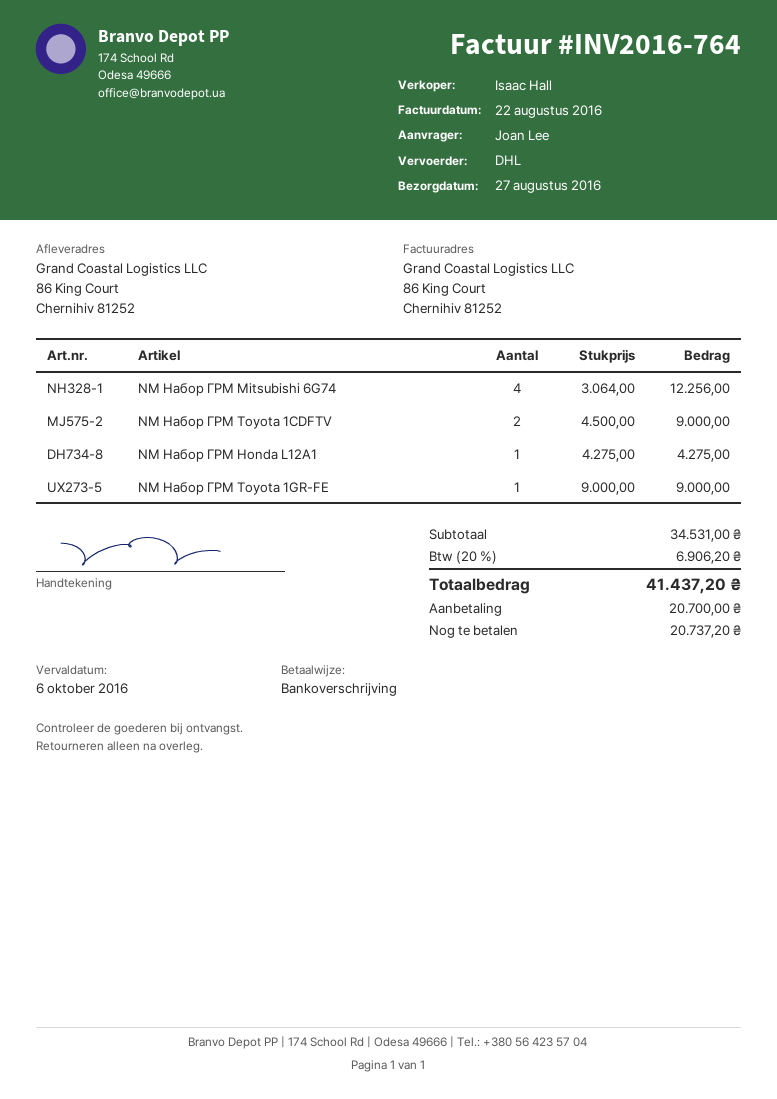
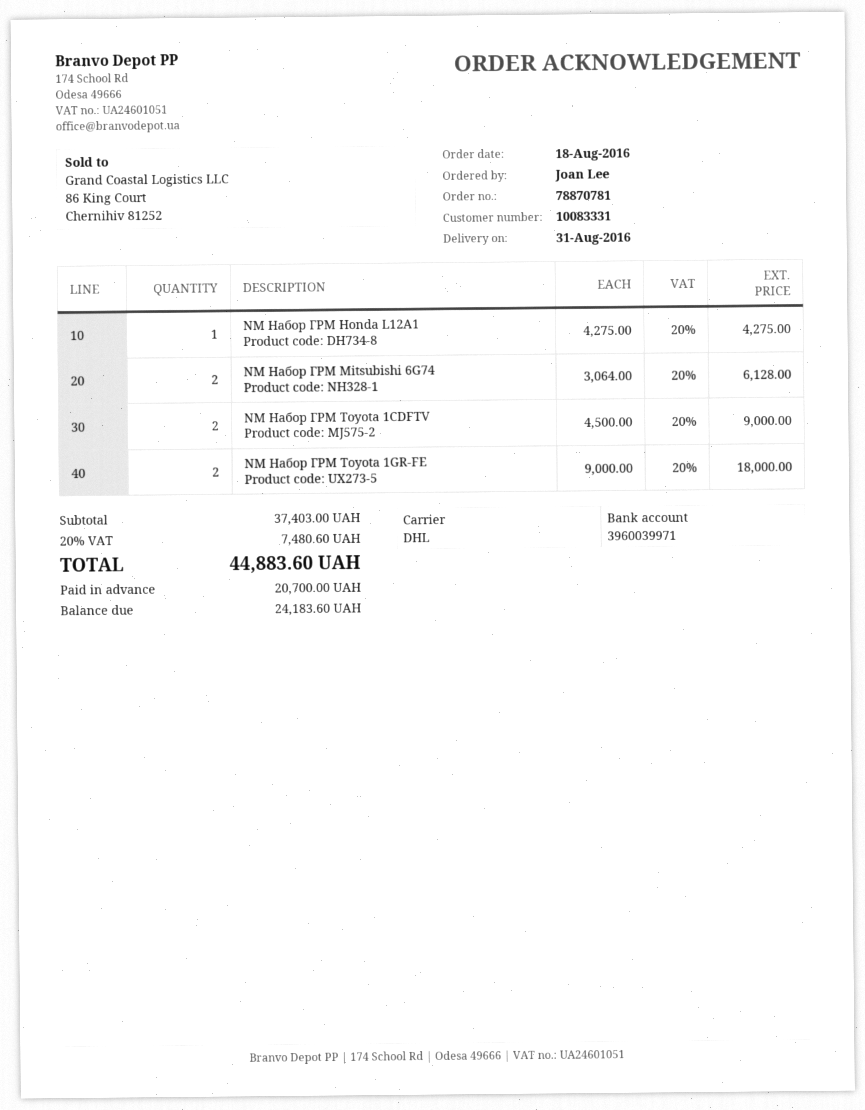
delivery date: 2016-08-27 -> 2016-08-31
NM Набор ГРМ Mitsubishi 6G74: 4 x 3064.00 = 12256.00 -> 2 x 3064.00 = 6128.00
NM Набор ГРМ Toyota 1GR-FE: 1 x 9000.00 = 9000.00 -> 2 x 9000.00 = 18000.00
subtotal: 34531.00 -> 37403.00
tax: 20% = 6906.20 -> 20% = 7480.60
total: 41437.20 -> 44883.60
balance: 20737.20 -> 24183.60

